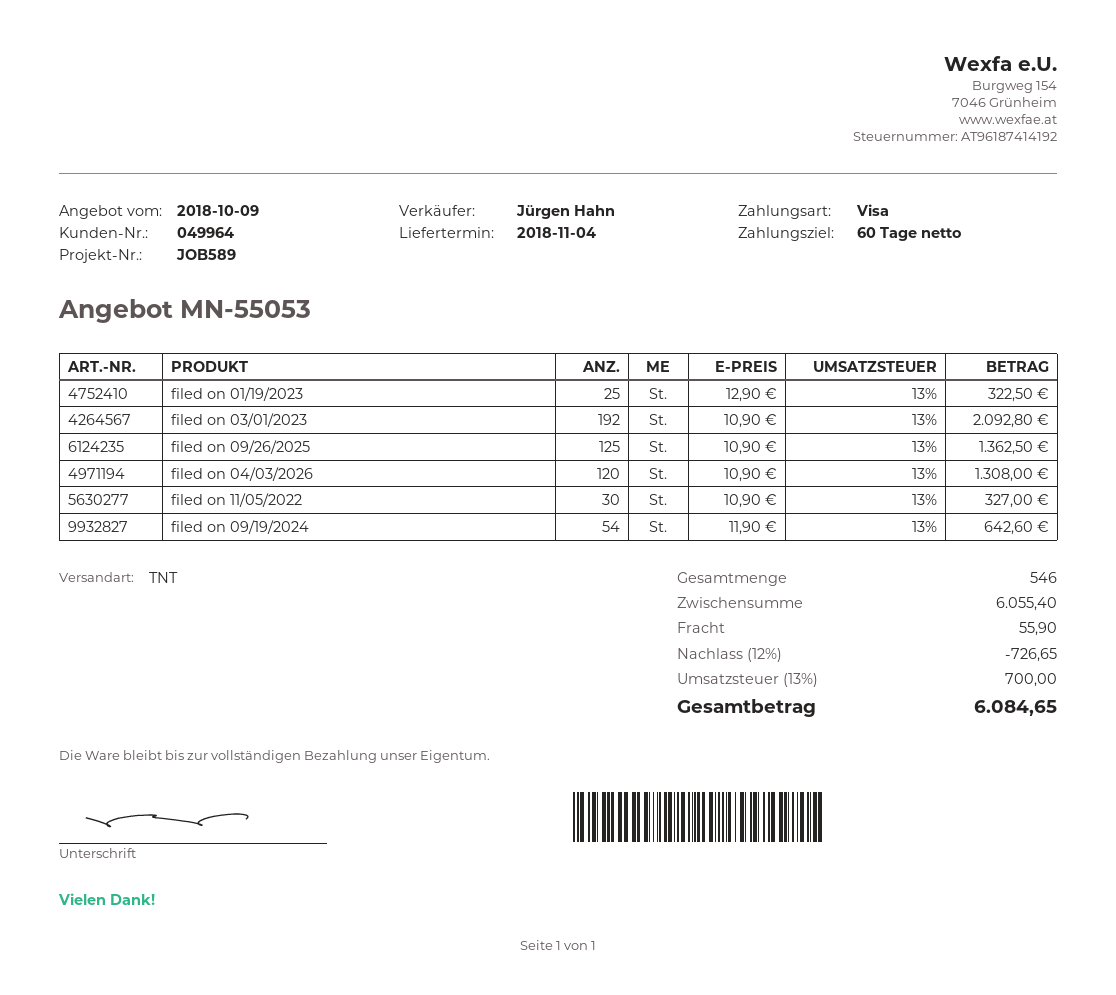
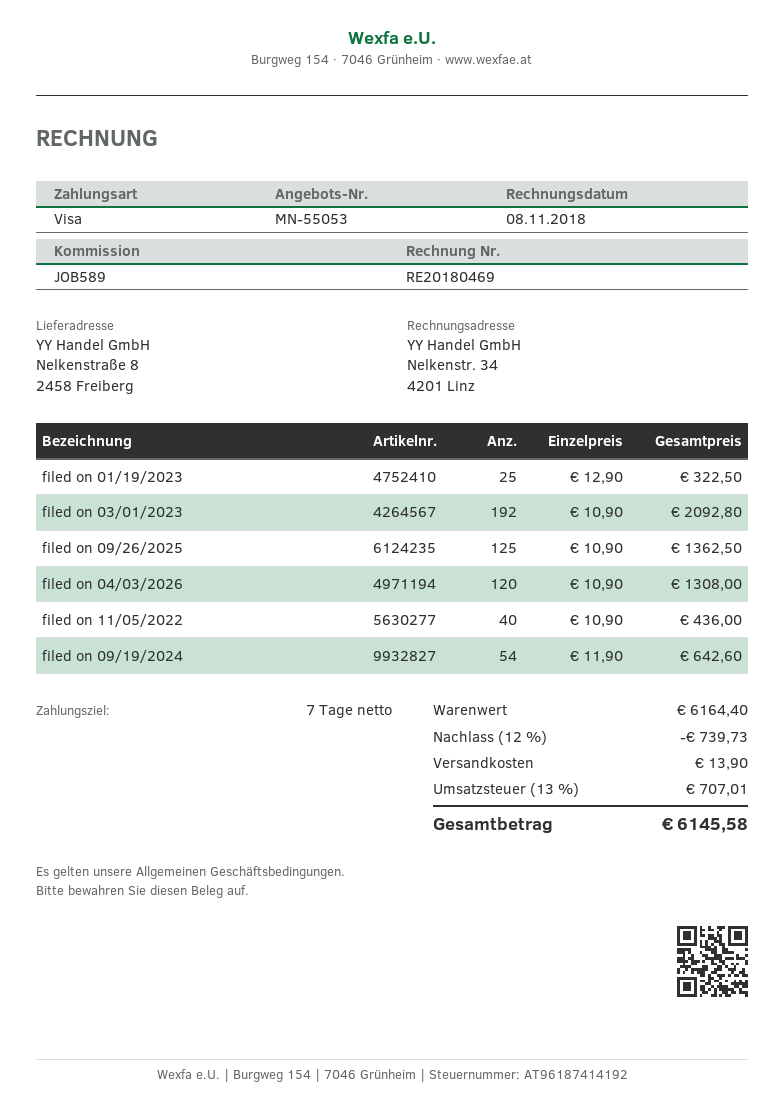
payment terms: 60 days -> 7 days
filed on 11/05/2022: 30 x 10.90 = 327.00 -> 40 x 10.90 = 436.00
subtotal: 6055.40 -> 6164.40
discount: 12% = 726.65 -> 12% = 739.73
shipping: 55.90 -> 13.90
tax: 13% = 700.00 -> 13% = 707.01
total: 6084.65 -> 6145.58

